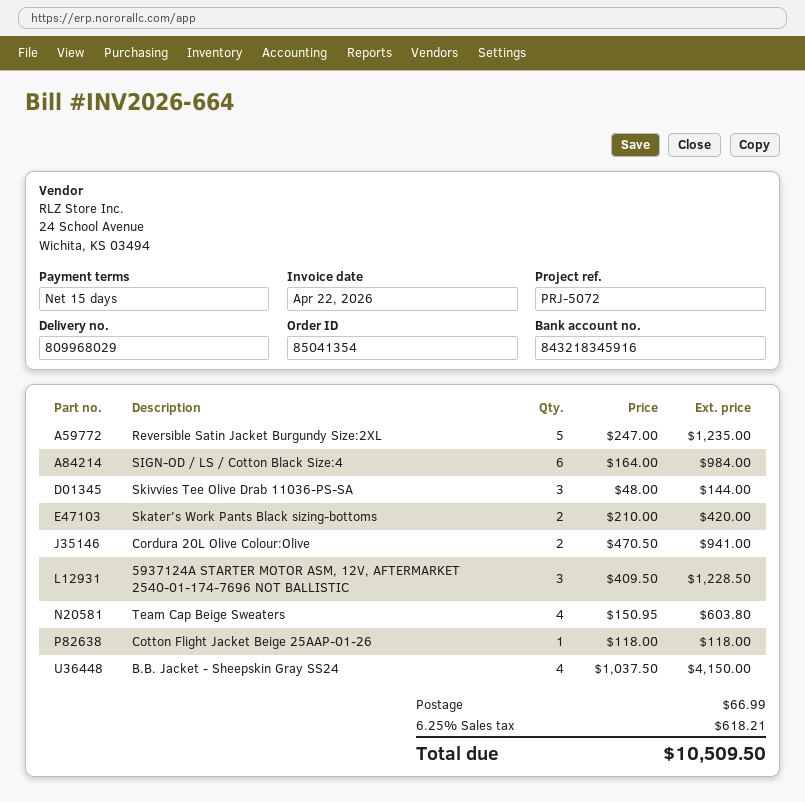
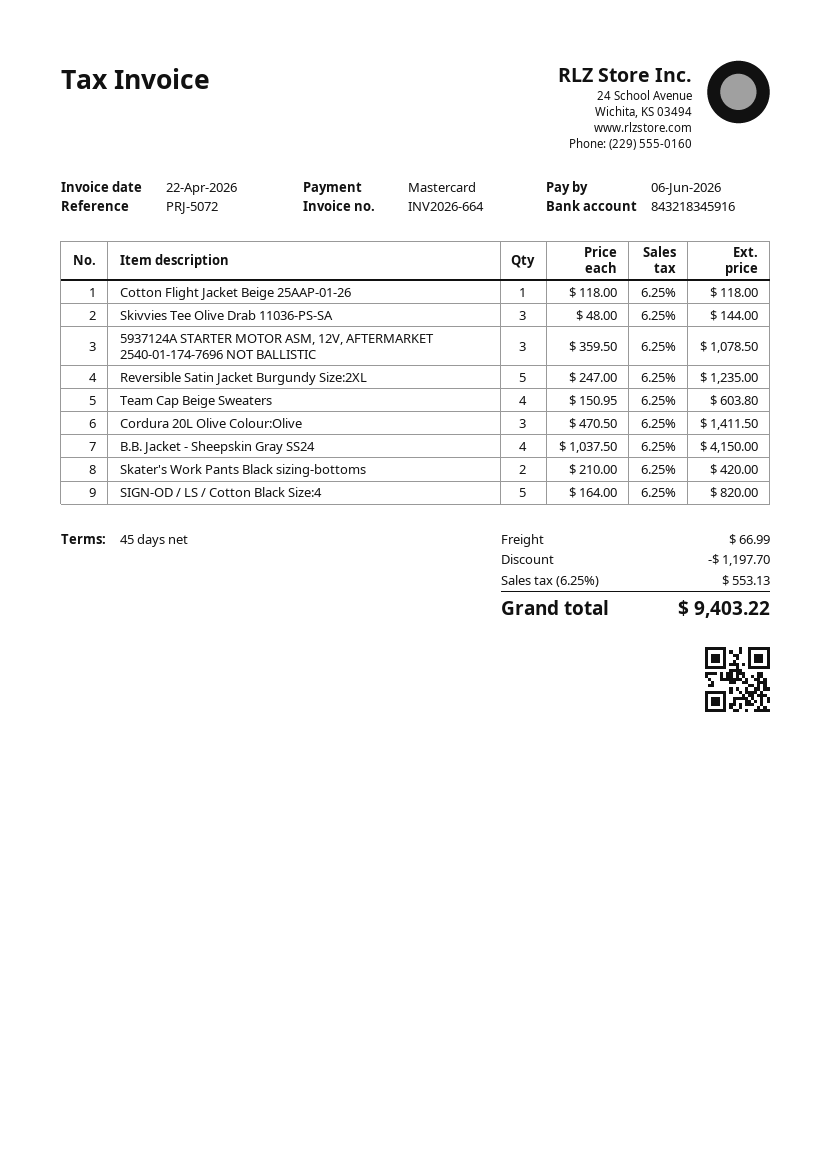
payment terms: 15 days -> 45 days
SIGN-OD / LS / Cotton Black Size:4: 6 x 164.00 = 984.00 -> 5 x 164.00 = 820.00
Cordura 20L Olive Colour:Olive: 2 x 470.50 = 941.00 -> 3 x 470.50 = 1411.50
5937124A STARTER MOTOR ASM, 12V, AFTERMARKET 2540-01-174-7696 NOT BALLISTIC: 3 x 409.50 = 1228.50 -> 3 x 359.50 = 1078.50
discount: none -> 1197.70
tax: 6.25% = 618.21 -> 6.25% = 553.13
total: 10509.50 -> 9403.22

